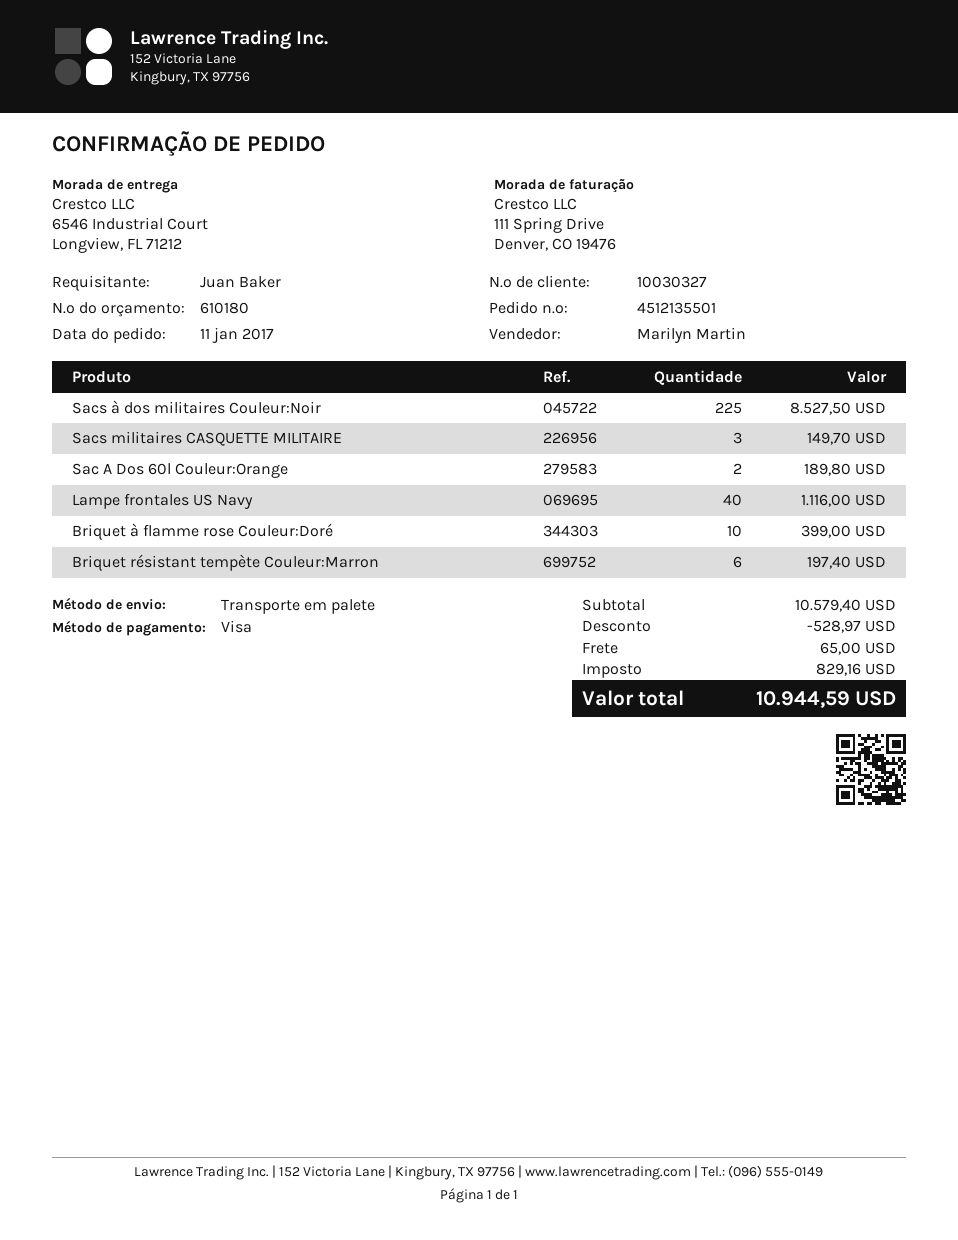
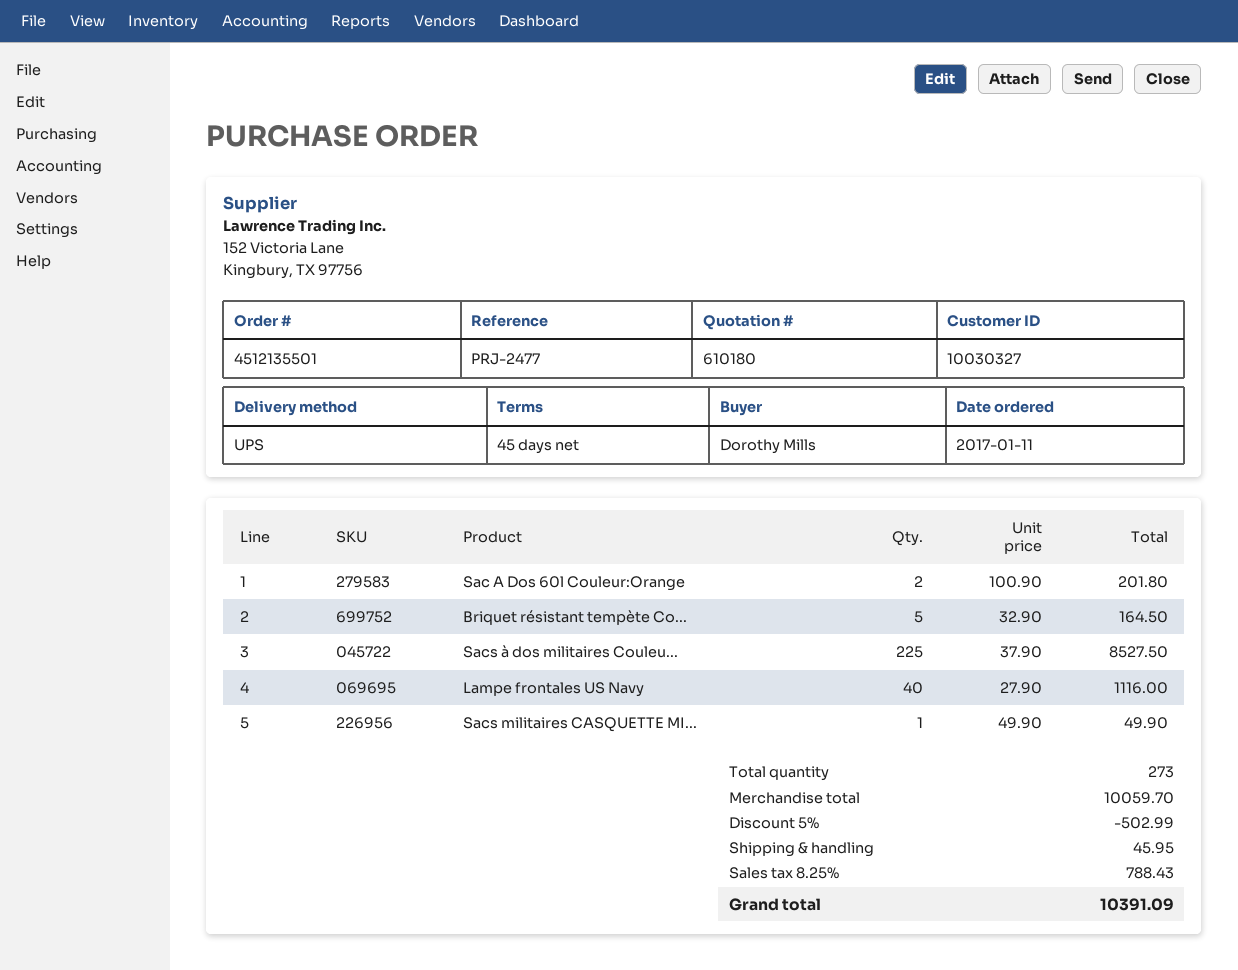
ordered by: Juan Baker -> Dorothy Mills
shipping method: pallet freight -> UPS
Sacs militaires CASQUETTE MILITAIRE: 3 for 149.70 -> 1 for 49.90
Sac A Dos 60l Couleur:Orange: 2 for 189.80 -> 2 for 201.80
Briquet à flamme rose Couleur:Doré: 10 for 399.00 -> none
Briquet résistant tempète Couleur:Marron: 6 for 197.40 -> 5 for 164.50
subtotal: 10579.40 -> 10059.70
discount: 528.97 -> 502.99
shipping: 65.00 -> 45.95
tax: 829.16 -> 788.43
total: 10944.59 -> 10391.09

